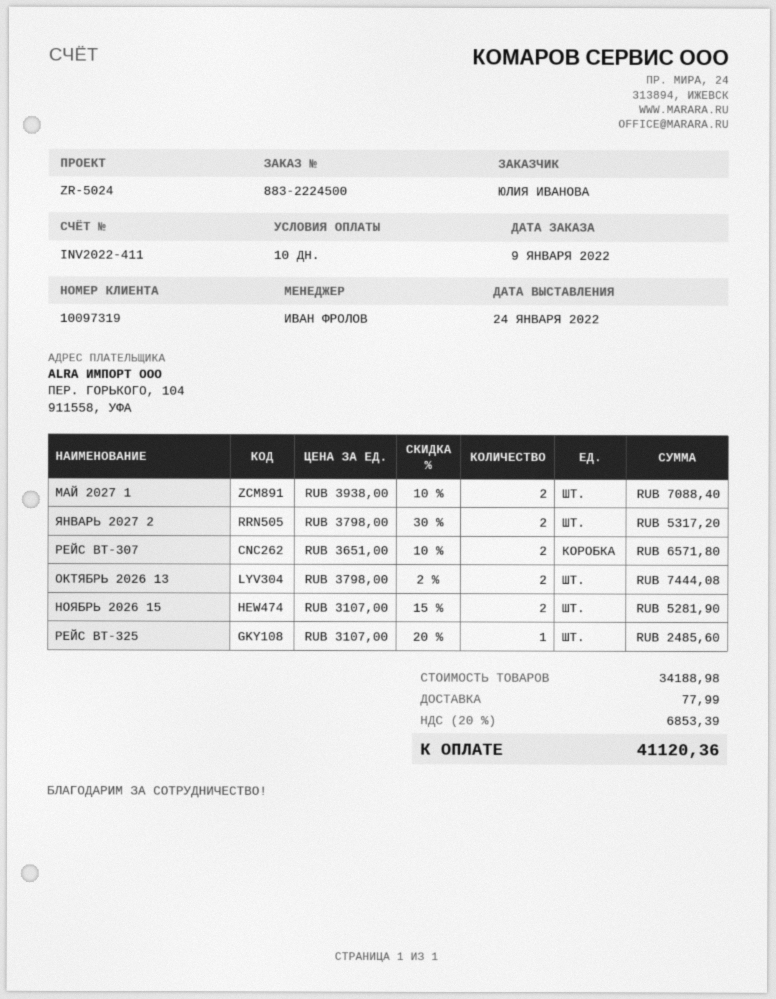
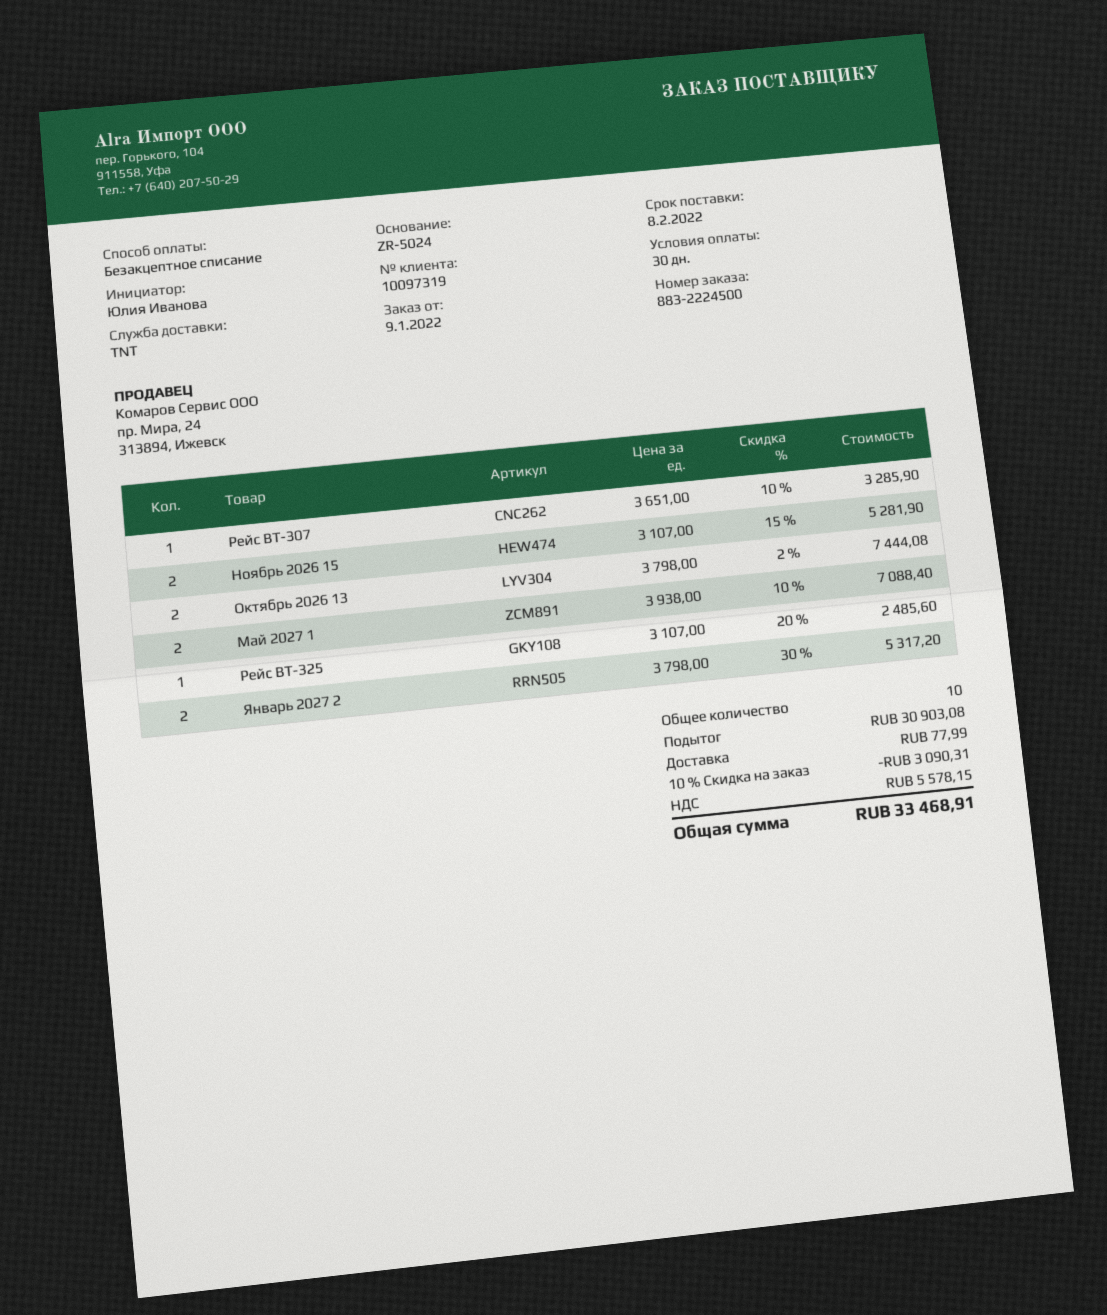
payment terms: 10 days -> 30 days
РЕЙС BT-307: 2 x 3651.00 - 10% = 6571.80 -> 1 x 3651.00 - 10% = 3285.90
subtotal: 34188.98 -> 30903.08
discount: none -> 10% = 3090.31
tax: 6853.39 -> 5578.15
total: 41120.36 -> 33468.91

